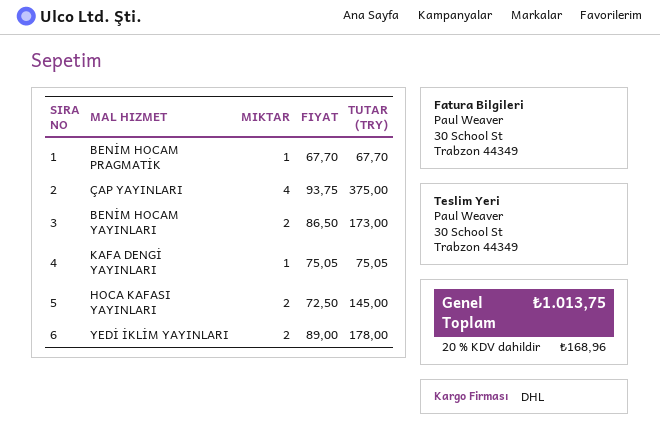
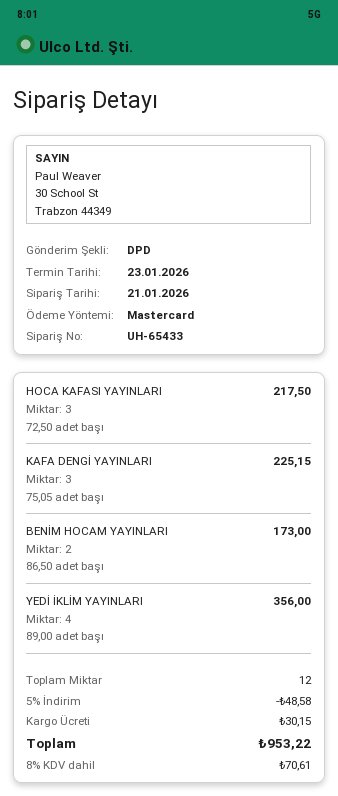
shipping method: DHL -> DPD
BENİM HOCAM PRAGMATİK: 1 x 67.70 = 67.70 -> none
ÇAP YAYINLARI: 4 x 93.75 = 375.00 -> none
KAFA DENGİ YAYINLARI: 1 x 75.05 = 75.05 -> 3 x 75.05 = 225.15
HOCA KAFASI YAYINLARI: 2 x 72.50 = 145.00 -> 3 x 72.50 = 217.50
YEDİ İKLİM YAYINLARI: 2 x 89.00 = 178.00 -> 4 x 89.00 = 356.00
discount: none -> 5% = 48.58
shipping: none -> 30.15
tax: 20% = 168.96 -> 8% = 70.61
total: 1013.75 -> 953.22

